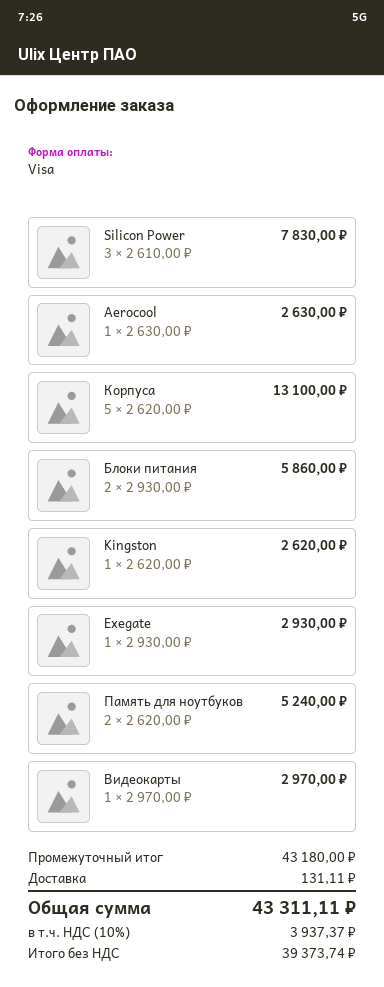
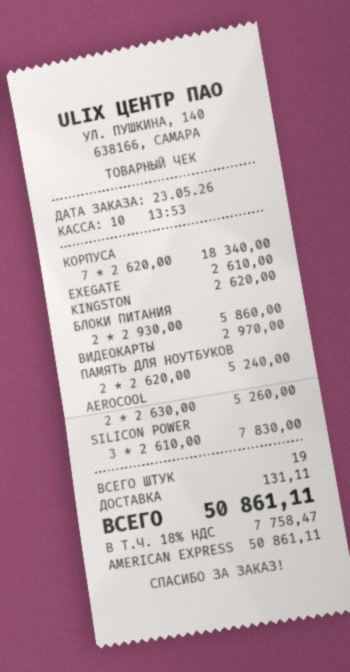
payment method: Visa -> American Express
Aerocool: 1 x 2630.00 = 2630.00 -> 2 x 2630.00 = 5260.00
Корпуса: 5 x 2620.00 = 13100.00 -> 7 x 2620.00 = 18340.00
Exegate: 1 x 2930.00 = 2930.00 -> 1 x 2610.00 = 2610.00
tax: 10% = 3937.37 -> 18% = 7758.47
total: 43311.11 -> 50861.11

